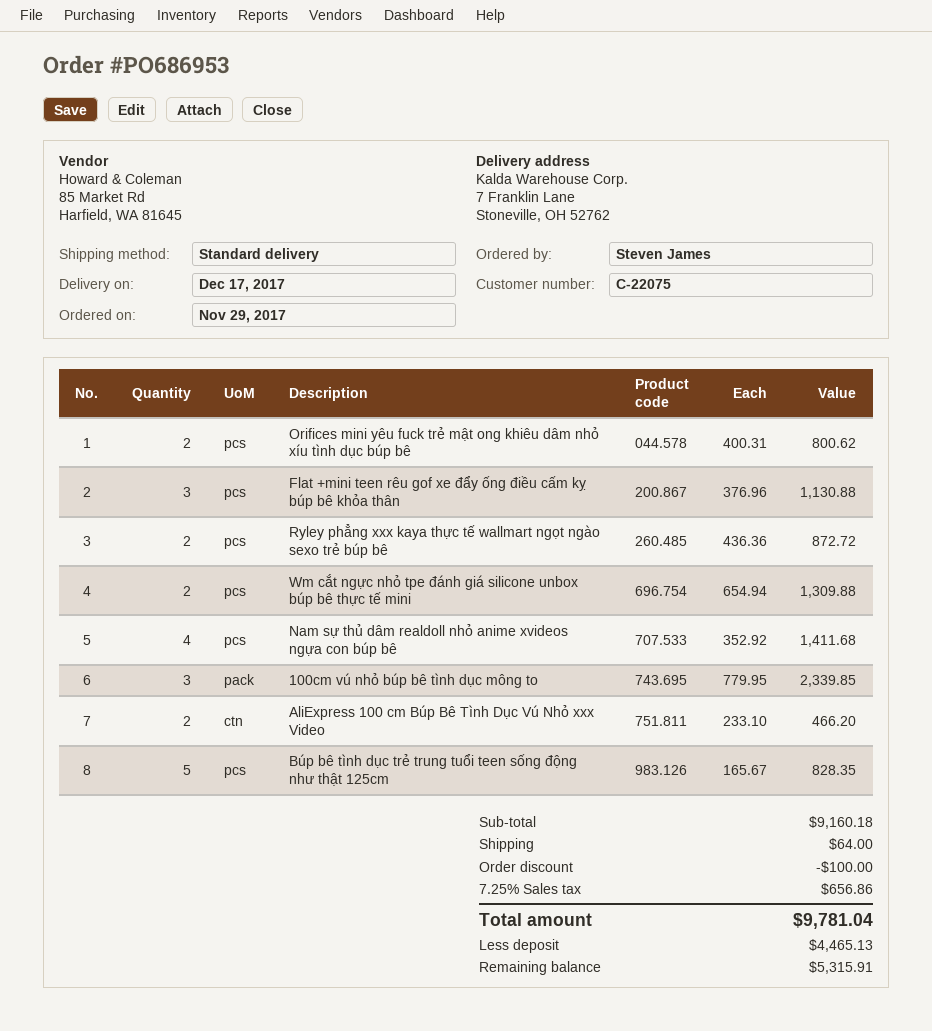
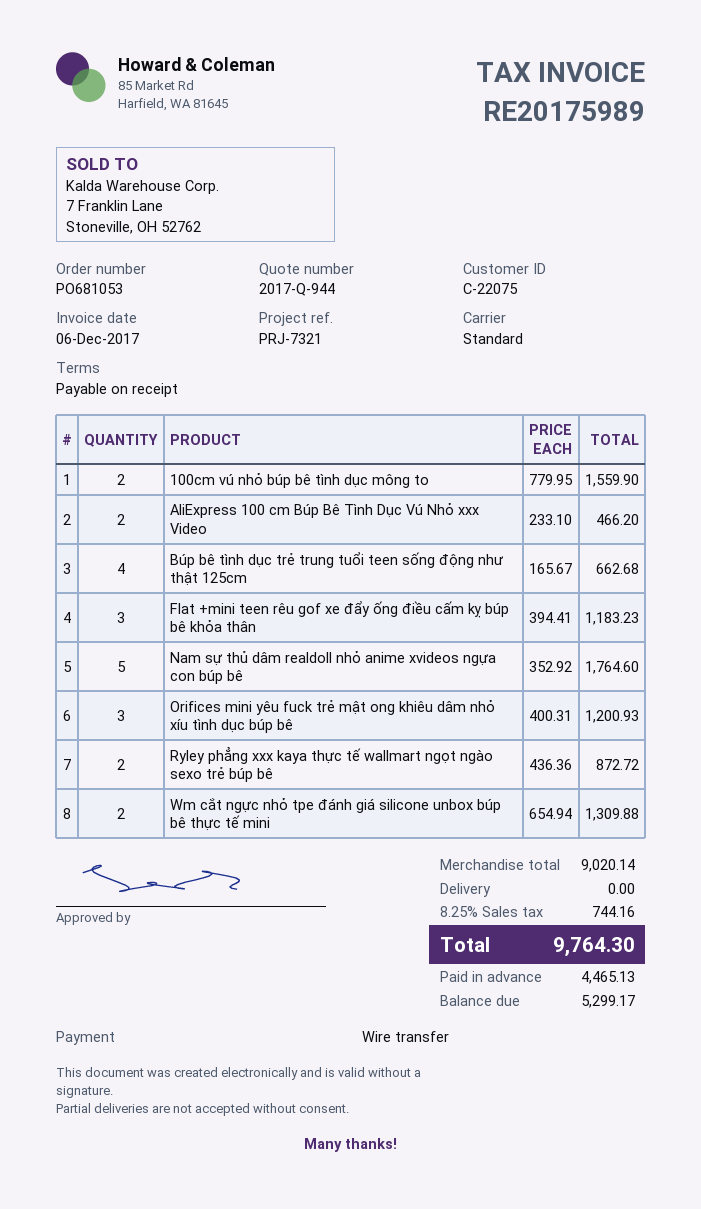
order number: PO686953 -> PO681053
Orifices mini yêu fuck trẻ mật ong khiêu dâm nhỏ xíu tình dục búp bê: 2 x 400.31 = 800.62 -> 3 x 400.31 = 1200.93
Flat +mini teen rêu gof xe đẩy ống điều cấm kỵ búp bê khỏa thân: 3 x 376.96 = 1130.88 -> 3 x 394.41 = 1183.23
Nam sự thủ dâm realdoll nhỏ anime xvideos ngựa con búp bê: 4 x 352.92 = 1411.68 -> 5 x 352.92 = 1764.60
100cm vú nhỏ búp bê tình dục mông to: 3 x 779.95 = 2339.85 -> 2 x 779.95 = 1559.90
Búp bê tình dục trẻ trung tuổi teen sống động như thật 125cm: 5 x 165.67 = 828.35 -> 4 x 165.67 = 662.68
subtotal: 9160.18 -> 9020.14
discount: 100.00 -> none
shipping: 64.00 -> 0.00
tax: 7.25% = 656.86 -> 8.25% = 744.16
total: 9781.04 -> 9764.30
balance: 5315.91 -> 5299.17

